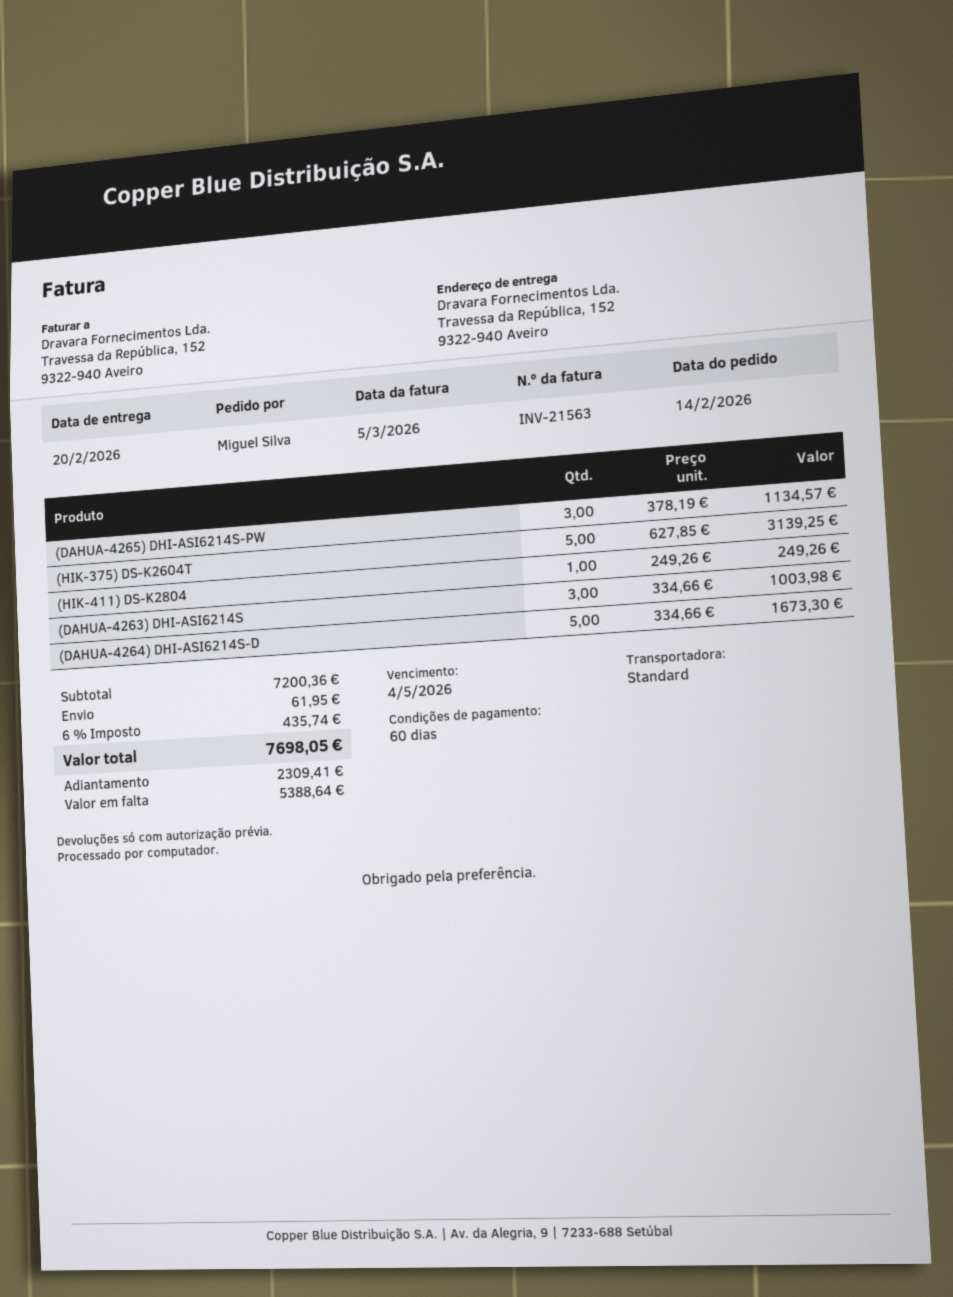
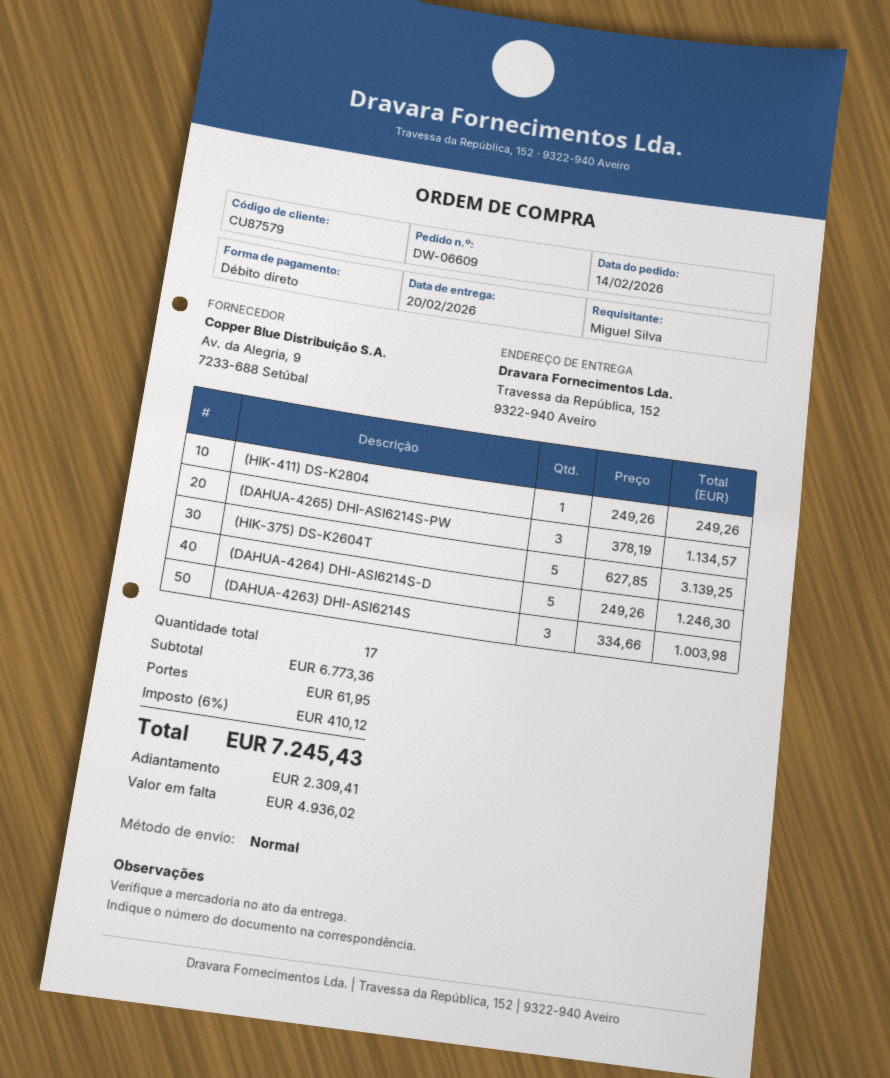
(DAHUA-4264) DHI-ASI6214S-D: 5 x 334.66 = 1673.30 -> 5 x 249.26 = 1246.30
subtotal: 7200.36 -> 6773.36
tax: 6% = 435.74 -> 6% = 410.12
total: 7698.05 -> 7245.43
balance: 5388.64 -> 4936.02

